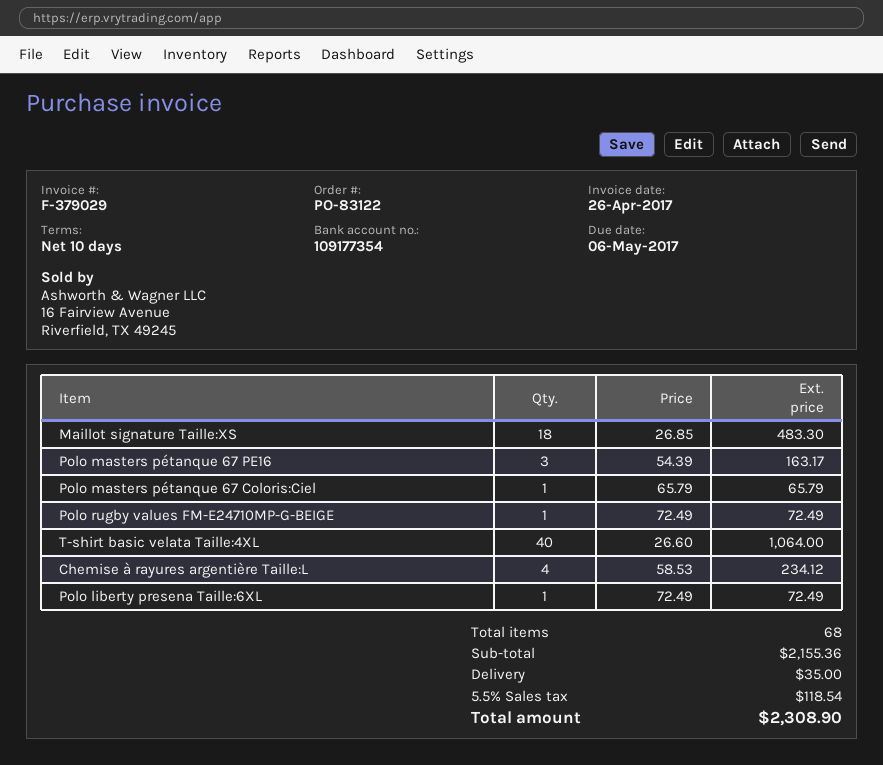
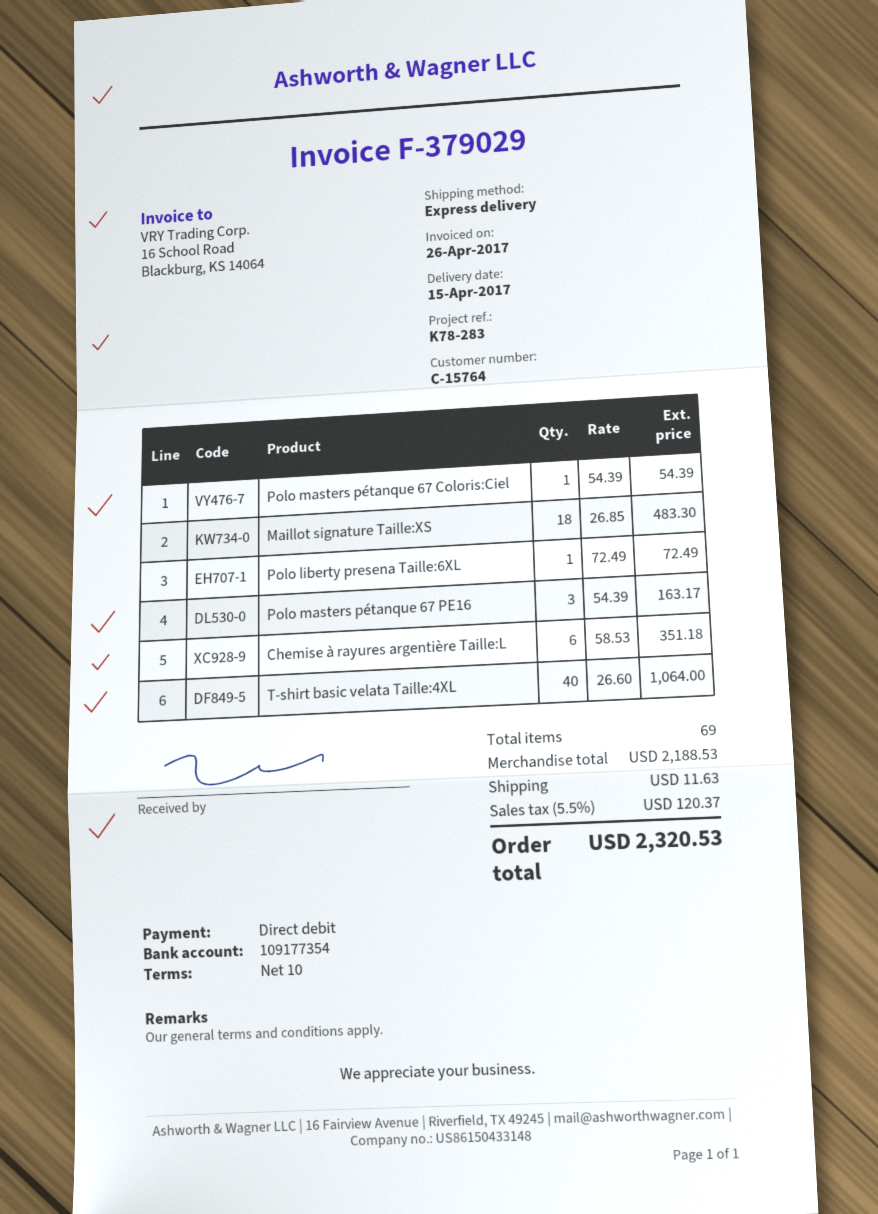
Polo masters pétanque 67 Coloris:Ciel: 1 x 65.79 = 65.79 -> 1 x 54.39 = 54.39
Polo rugby values FM-E24710MP-G-BEIGE: 1 x 72.49 = 72.49 -> none
Chemise à rayures argentière Taille:L: 4 x 58.53 = 234.12 -> 6 x 58.53 = 351.18
total quantity: 68 -> 69
subtotal: 2155.36 -> 2188.53
shipping: 35.00 -> 11.63
tax: 5.5% = 118.54 -> 5.5% = 120.37
total: 2308.90 -> 2320.53

